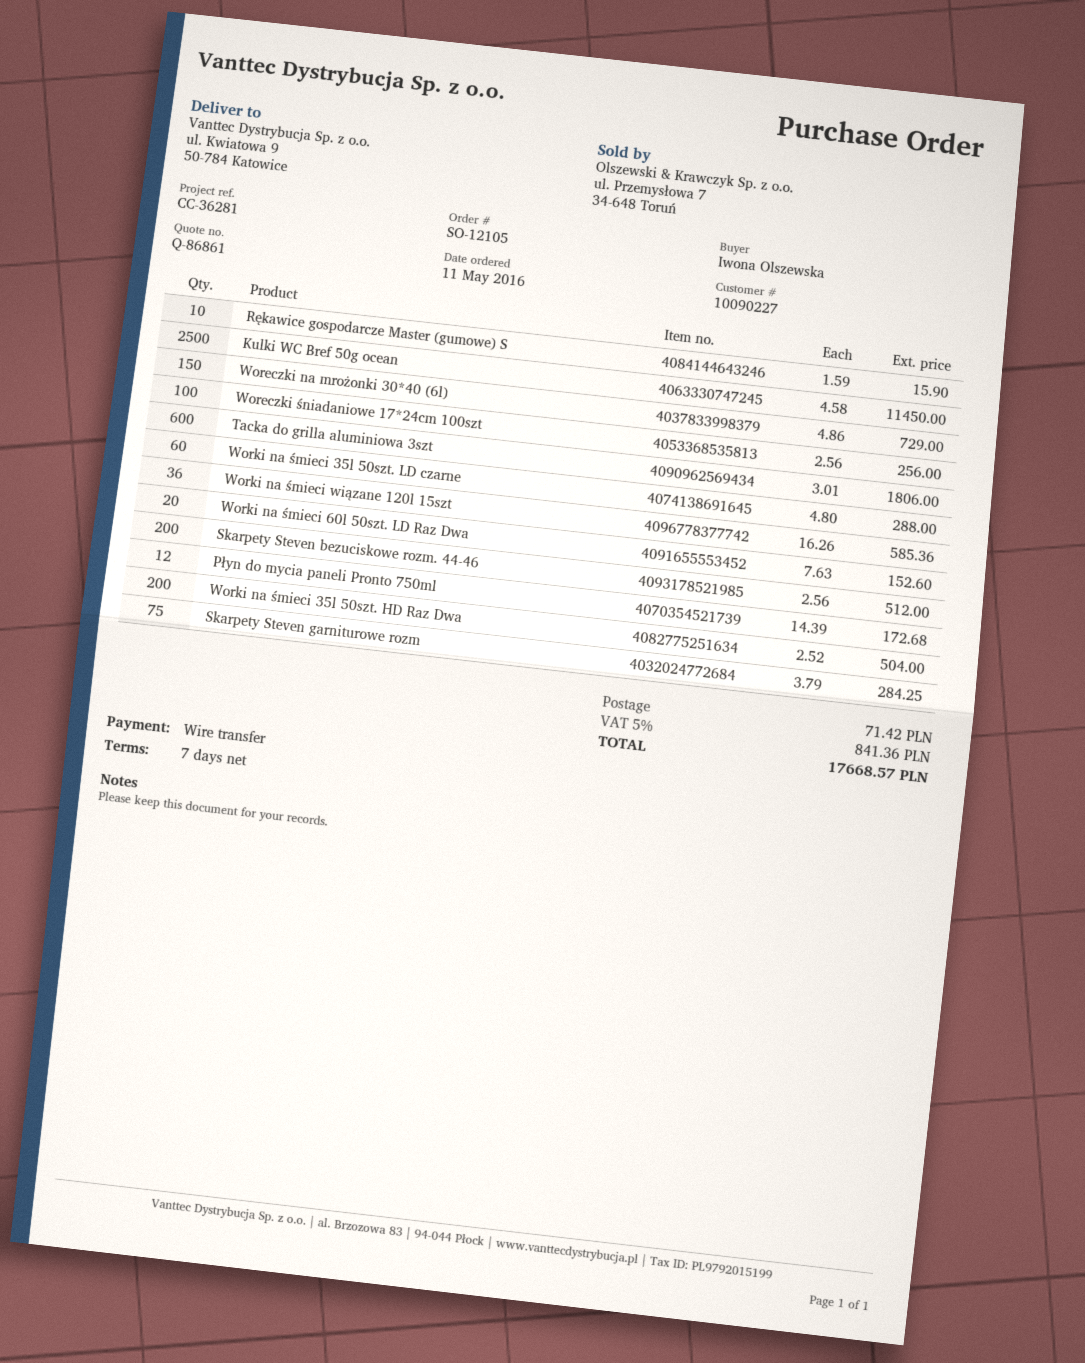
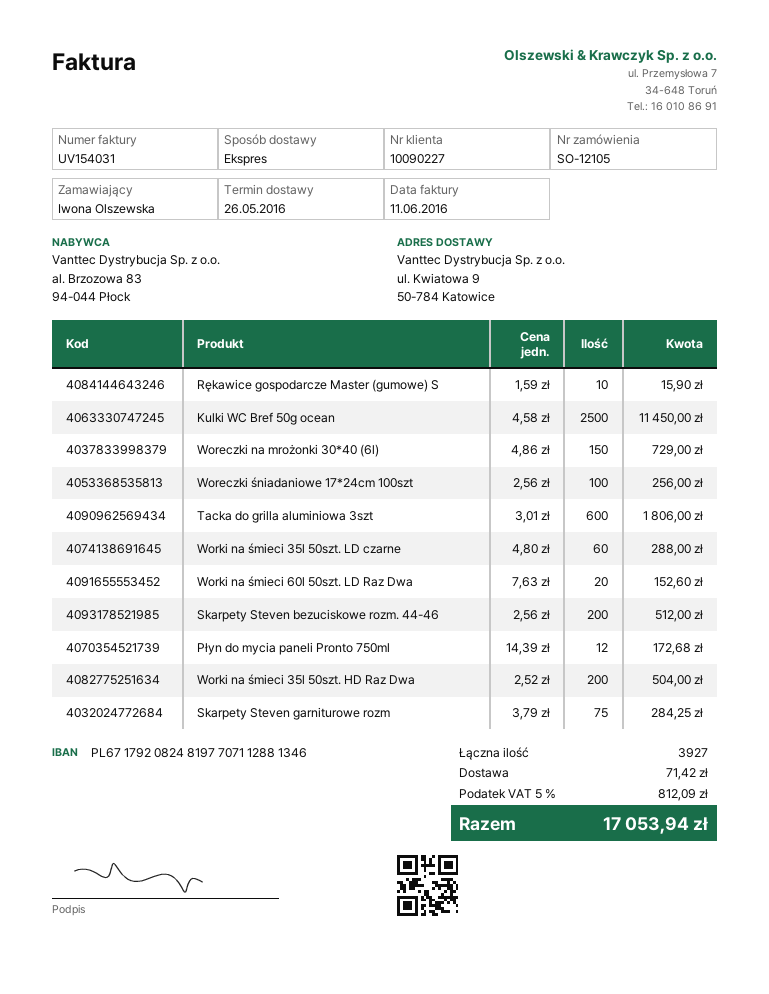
Worki na śmieci wiązane 120l 15szt: 36 x 16.26 = 585.36 -> none
tax: 5% = 841.36 -> 5% = 812.09
total: 17668.57 -> 17053.94

